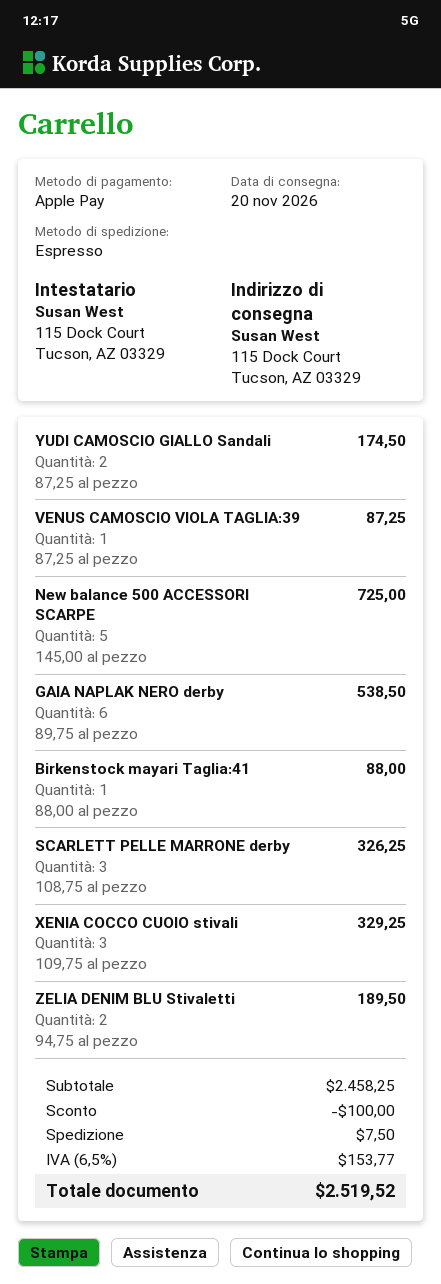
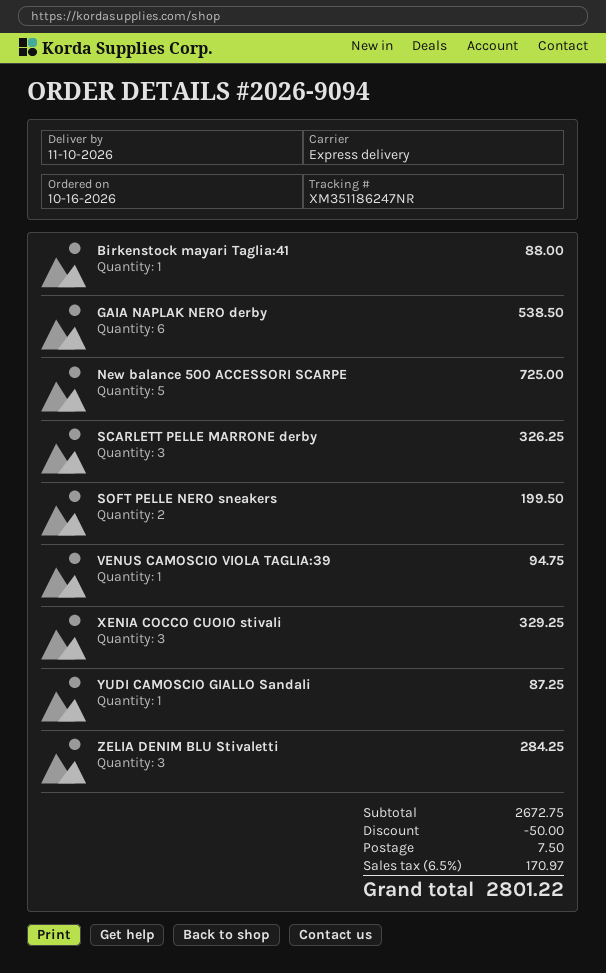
delivery date: 2026-11-20 -> 2026-11-10
YUDI CAMOSCIO GIALLO Sandali: 2 for 174.50 -> 1 for 87.25
VENUS CAMOSCIO VIOLA TAGLIA:39: 1 for 87.25 -> 1 for 94.75
ZELIA DENIM BLU Stivaletti: 2 for 189.50 -> 3 for 284.25
SOFT PELLE NERO sneakers: none -> 2 for 199.50
subtotal: 2458.25 -> 2672.75
discount: 100.00 -> 50.00
tax: 6.5% = 153.77 -> 6.5% = 170.97
total: 2519.52 -> 2801.22

